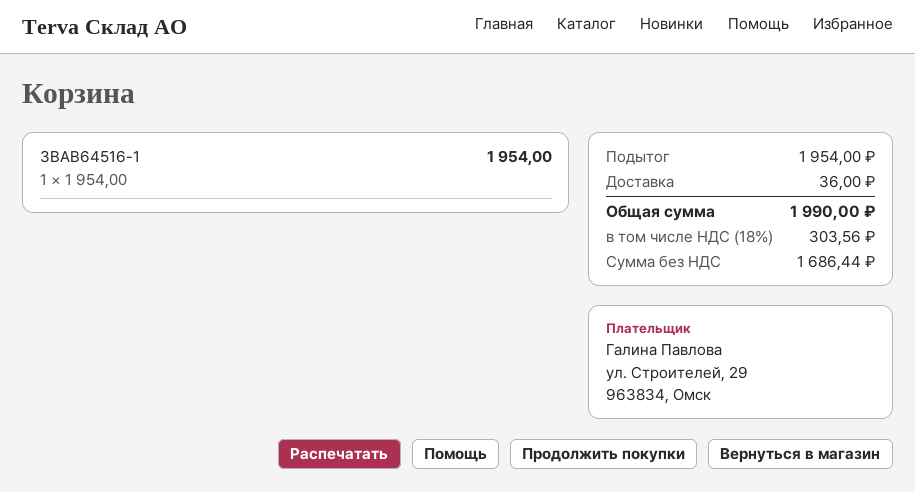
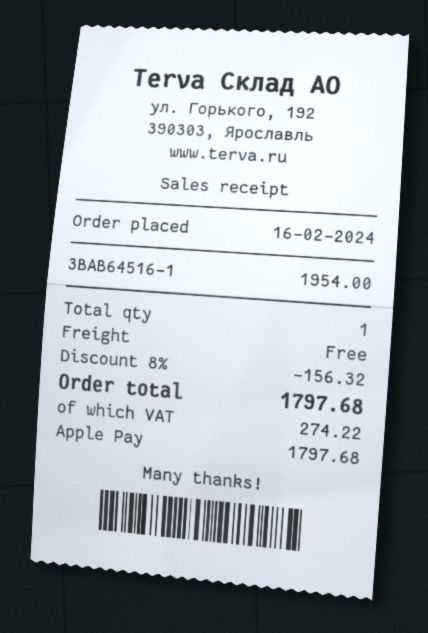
discount: none -> 8% = 156.32
shipping: 36.00 -> 0.00
tax: 303.56 -> 274.22
total: 1990.00 -> 1797.68

